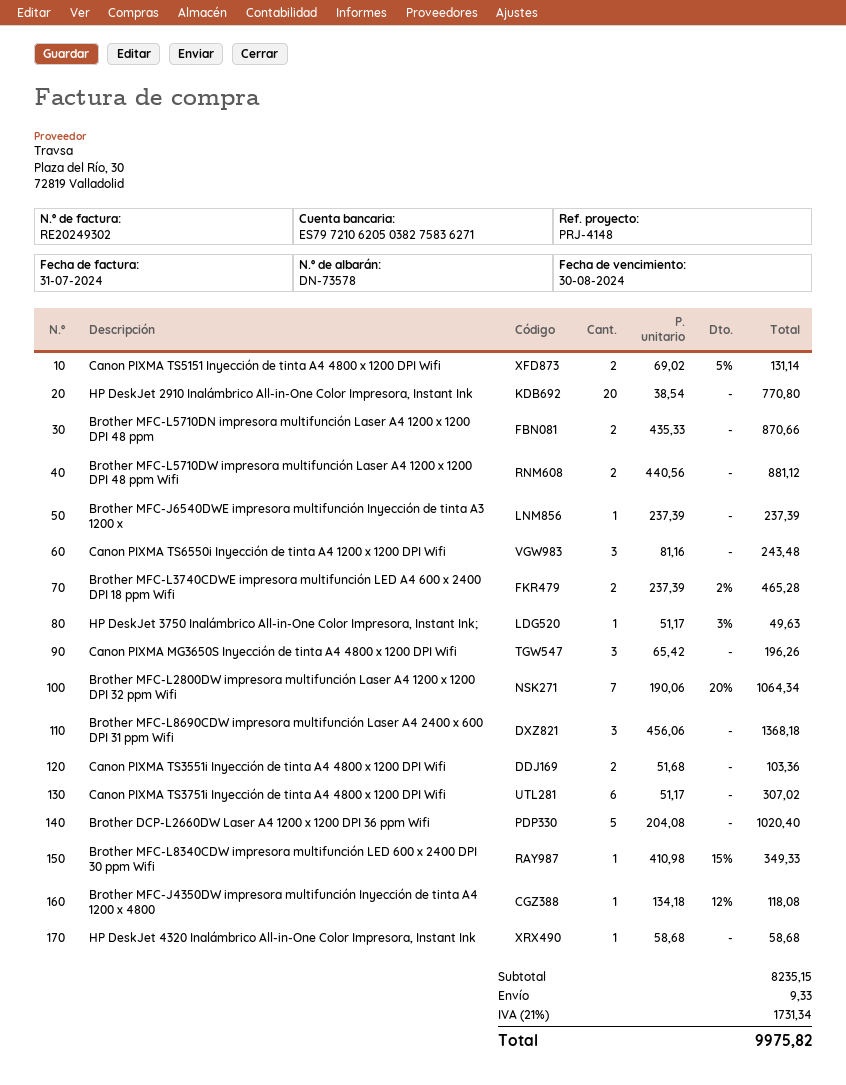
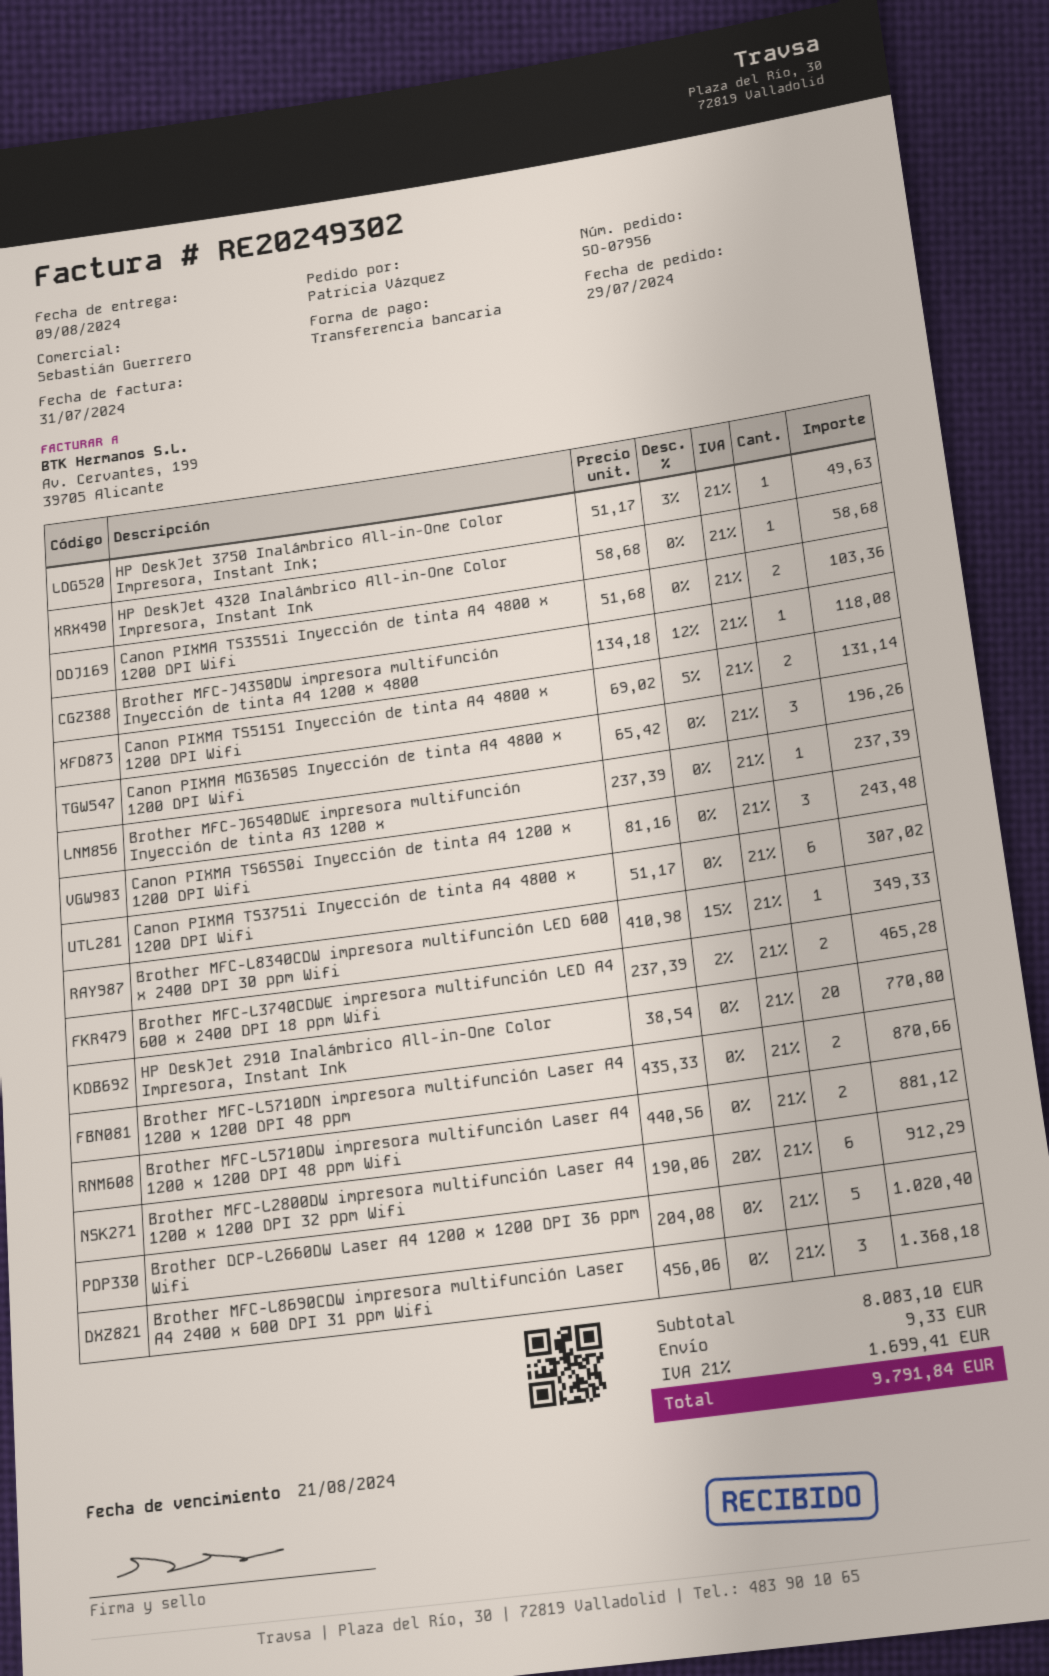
due date: 2024-08-30 -> 2024-08-21
Brother MFC-L2800DW impresora multifunción Laser A4 1200 x 1200 DPI 32 ppm Wifi: 7 x 190.06 - 20% = 1064.34 -> 6 x 190.06 - 20% = 912.29
subtotal: 8235.15 -> 8083.10
tax: 21% = 1731.34 -> 21% = 1699.41
total: 9975.82 -> 9791.84

